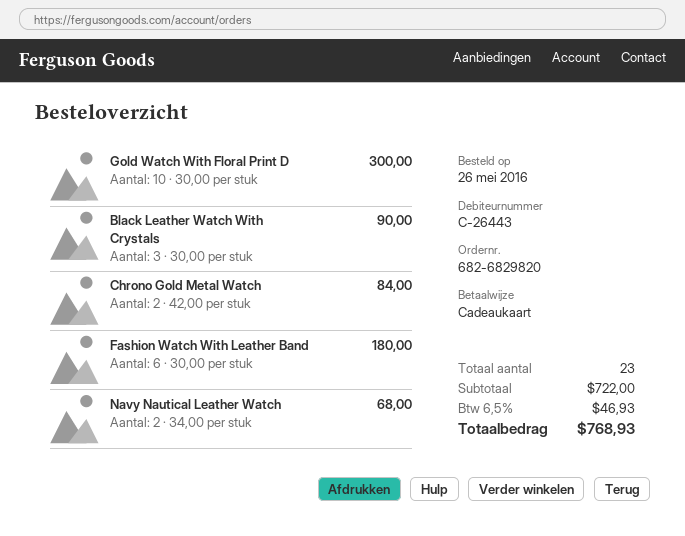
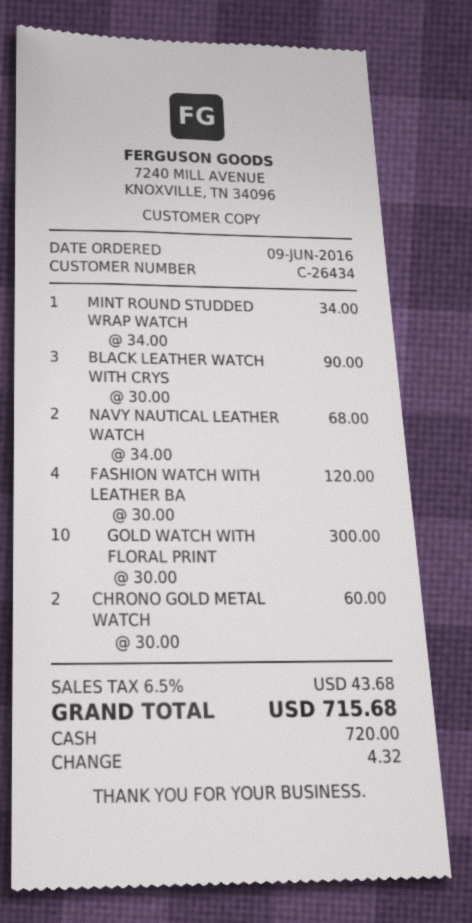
order date: 2016-05-26 -> 2016-06-09
customer number: C-26443 -> C-26434
payment method: gift card -> cash
Chrono Gold Metal Watch: 2 x 42.00 = 84.00 -> 2 x 30.00 = 60.00
Fashion Watch With Leather Band: 6 x 30.00 = 180.00 -> 4 x 30.00 = 120.00
MINT ROUND STUDDED WRAP WATCH: none -> 1 x 34.00 = 34.00
tax: 6.5% = 46.93 -> 6.5% = 43.68
total: 768.93 -> 715.68

